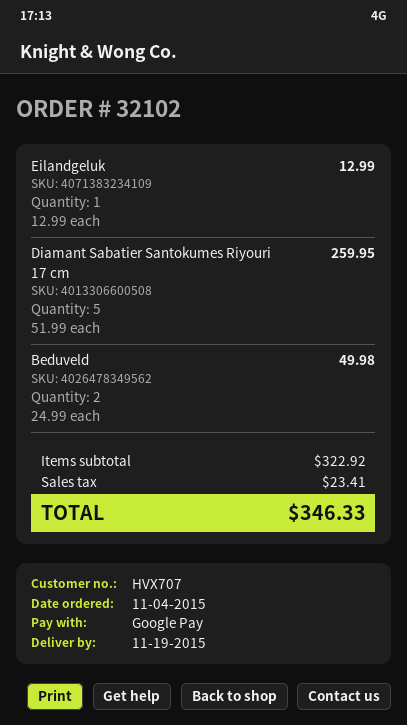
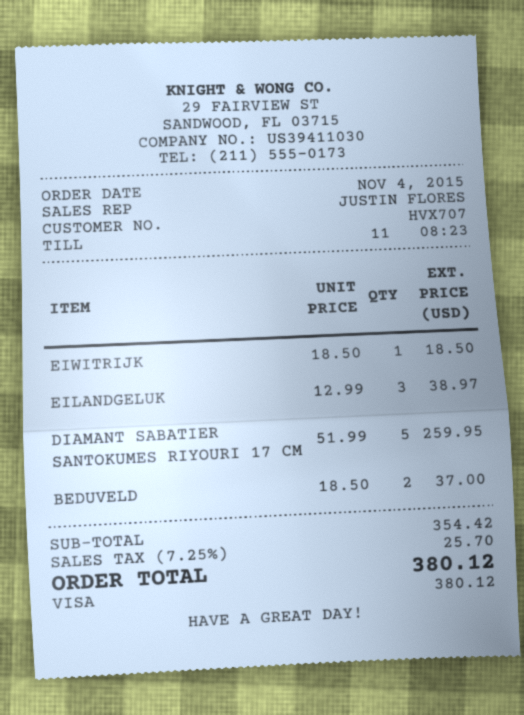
payment method: Google Pay -> Visa
Eilandgeluk: 1 x 12.99 = 12.99 -> 3 x 12.99 = 38.97
Beduveld: 2 x 24.99 = 49.98 -> 2 x 18.50 = 37.00
EIWITRIJK: none -> 1 x 18.50 = 18.50
subtotal: 322.92 -> 354.42
tax: 23.41 -> 25.70
total: 346.33 -> 380.12

